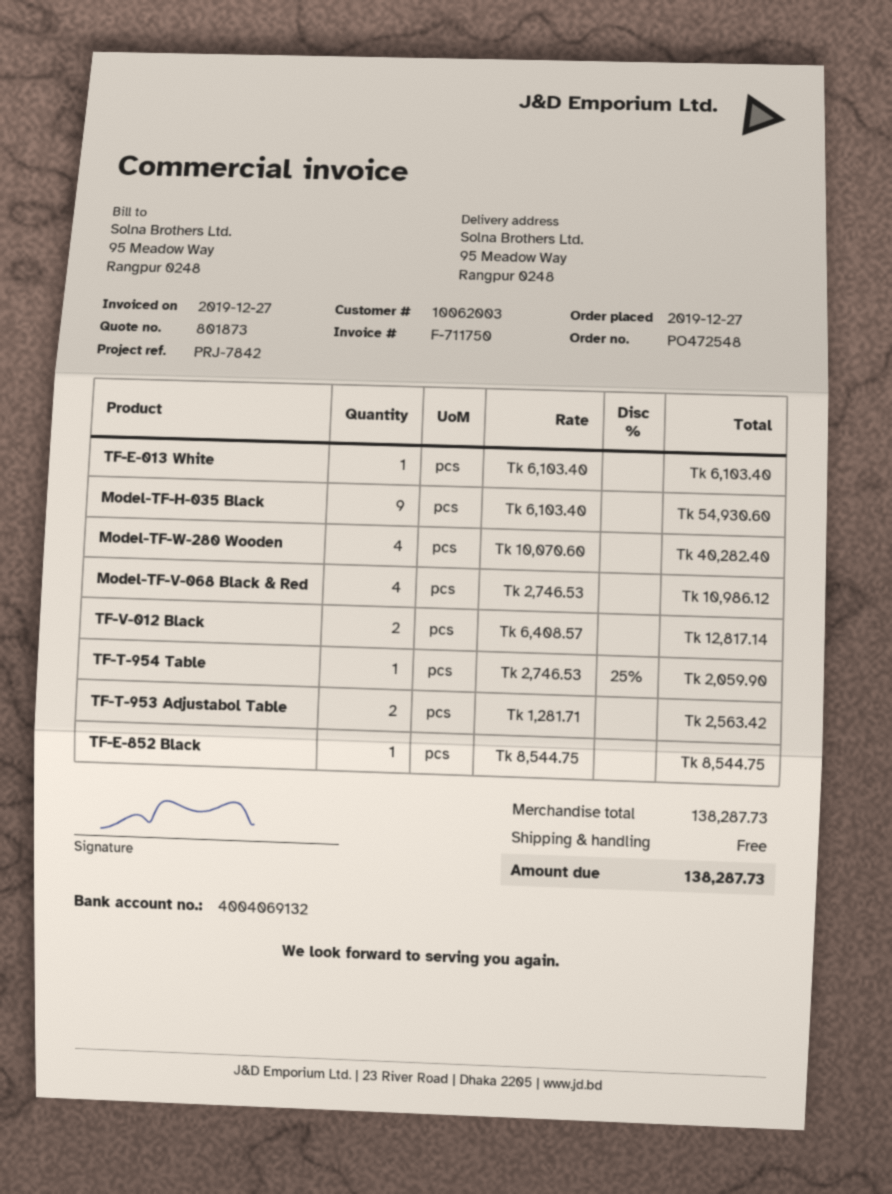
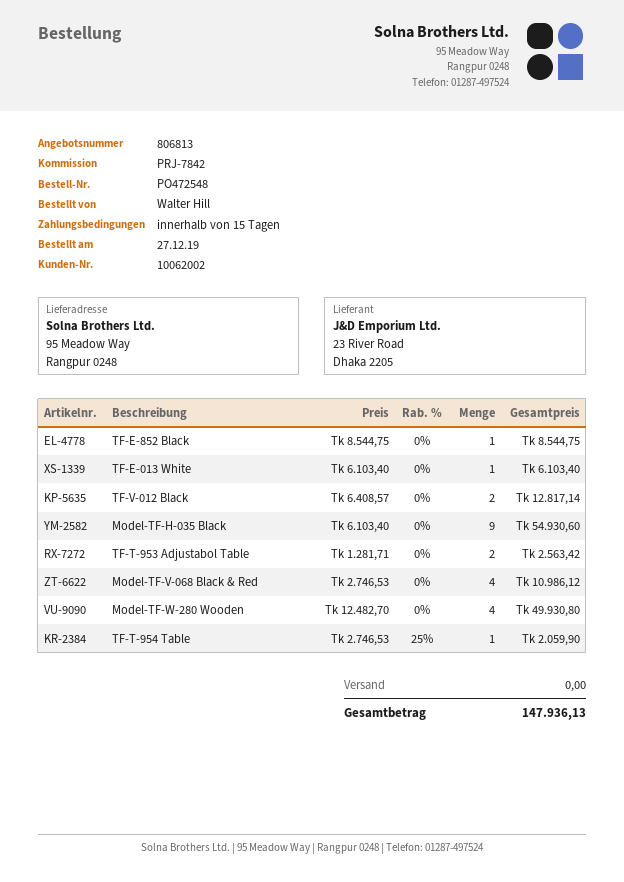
quote number: 801873 -> 806813
customer number: 10062003 -> 10062002
Model-TF-W-280 Wooden: 4 x 10070.60 = 40282.40 -> 4 x 12482.70 = 49930.80
total: 138287.73 -> 147936.13

